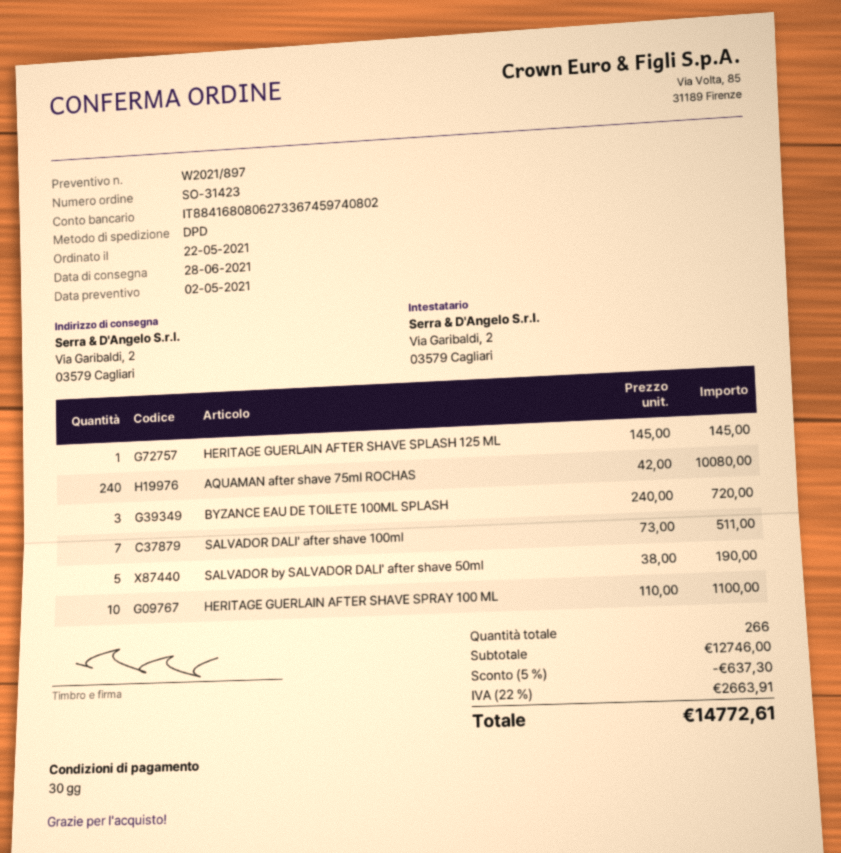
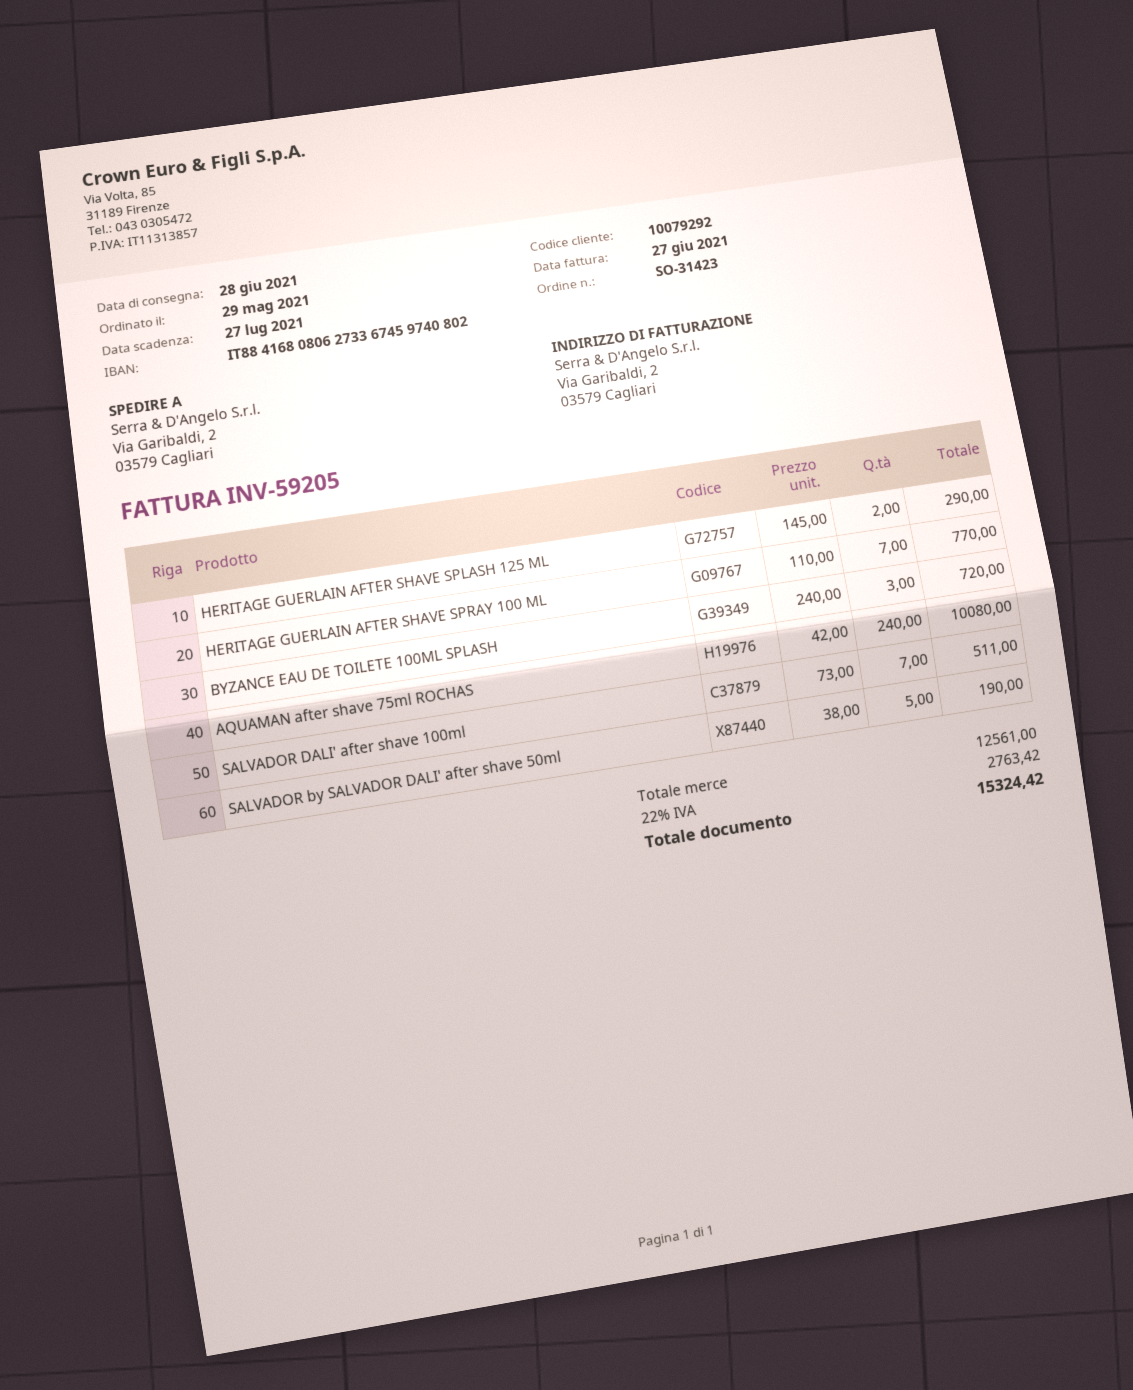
order date: 2021-05-22 -> 2021-05-29
HERITAGE GUERLAIN AFTER SHAVE SPLASH 125 ML: 1 x 145.00 = 145.00 -> 2 x 145.00 = 290.00
HERITAGE GUERLAIN AFTER SHAVE SPRAY 100 ML: 10 x 110.00 = 1100.00 -> 7 x 110.00 = 770.00
subtotal: 12746.00 -> 12561.00
discount: 5% = 637.30 -> none
tax: 22% = 2663.91 -> 22% = 2763.42
total: 14772.61 -> 15324.42

